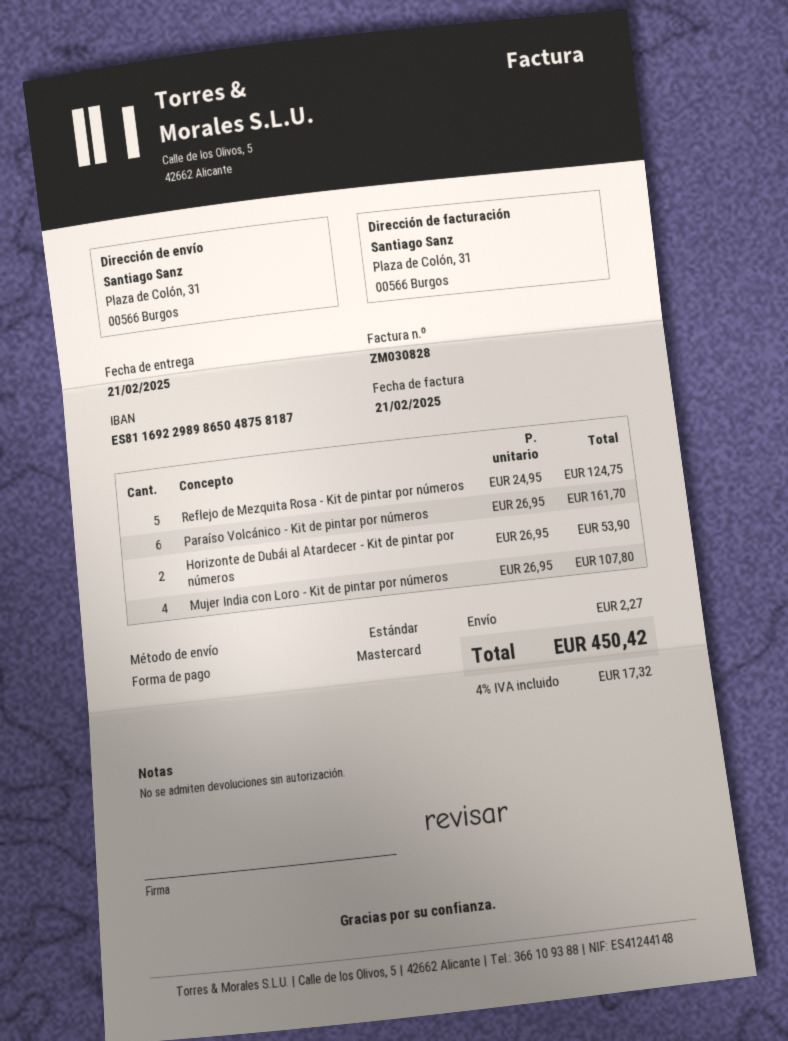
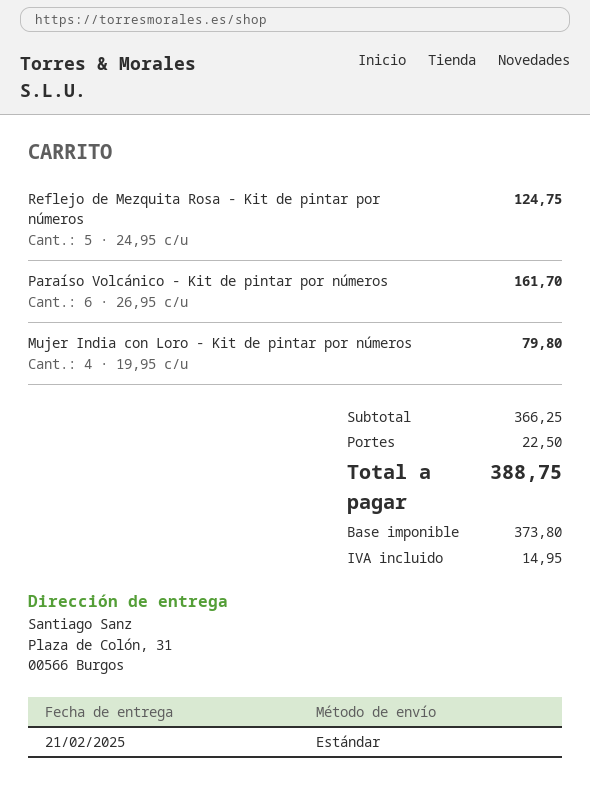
Horizonte de Dubái al Atardecer - Kit de pintar por números: 2 x 26.95 = 53.90 -> none
Mujer India con Loro - Kit de pintar por números: 4 x 26.95 = 107.80 -> 4 x 19.95 = 79.80
shipping: 2.27 -> 22.50
tax: 17.32 -> 14.95
total: 450.42 -> 388.75

